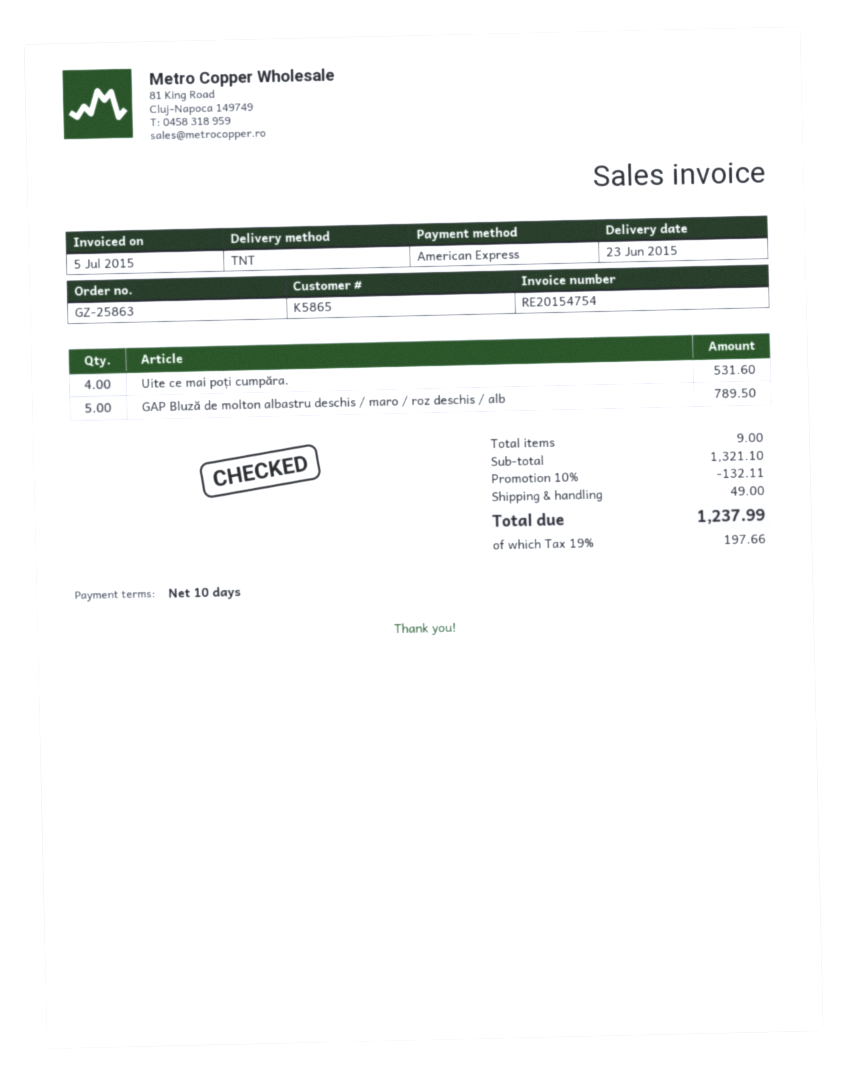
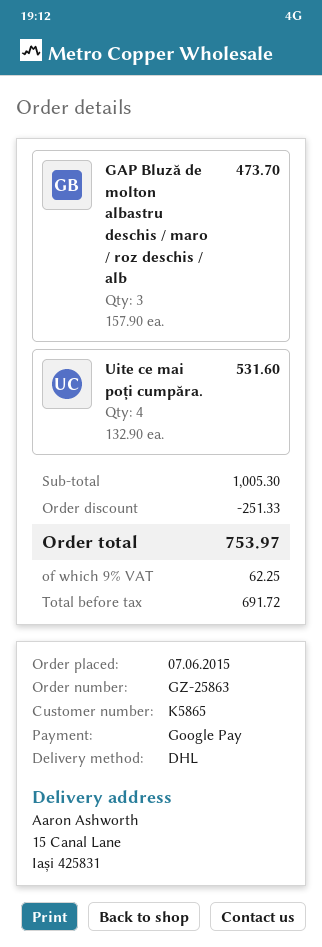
payment method: American Express -> Google Pay
shipping method: TNT -> DHL
GAP Bluză de molton albastru deschis / maro / roz deschis / alb: 5 for 789.50 -> 3 for 473.70
subtotal: 1321.10 -> 1005.30
discount: 132.11 -> 251.33
shipping: 49.00 -> none
tax: 19% = 197.66 -> 9% = 62.25
total: 1237.99 -> 753.97

